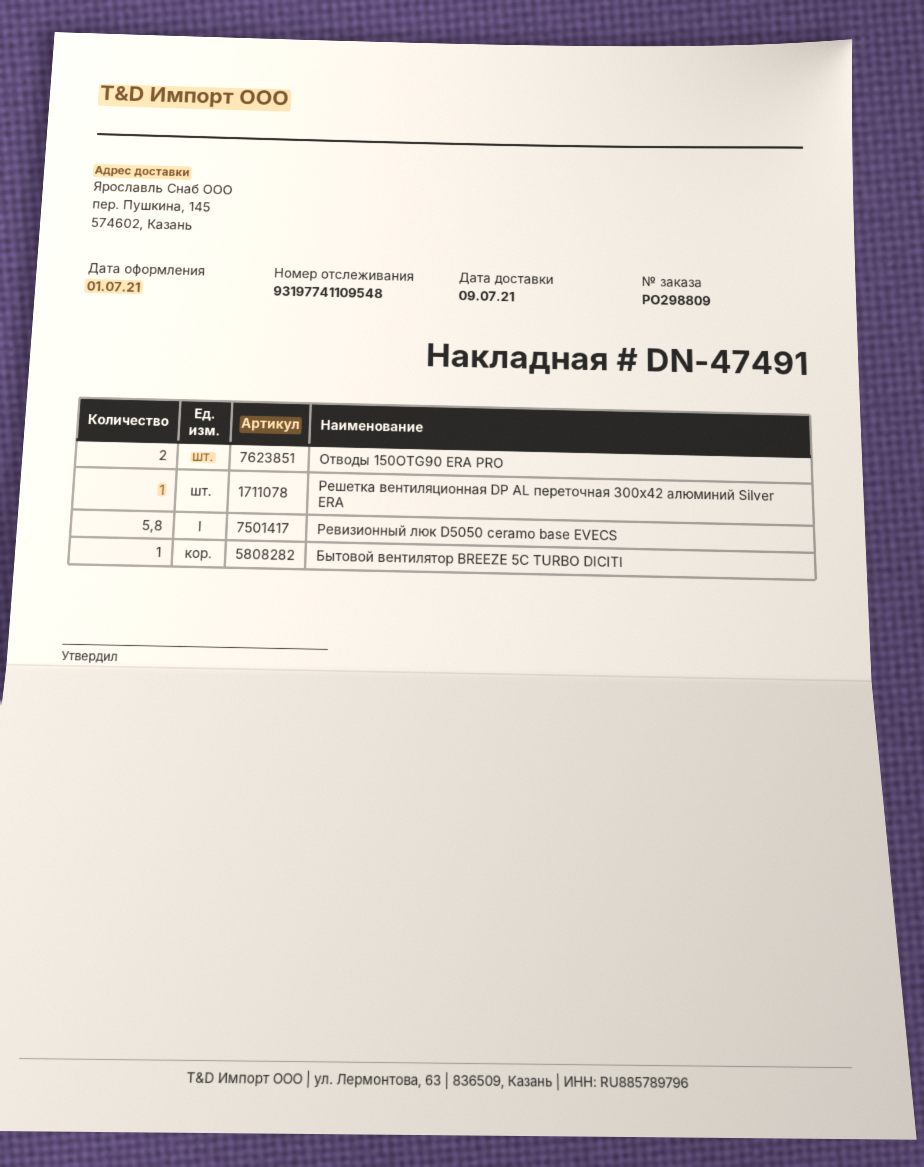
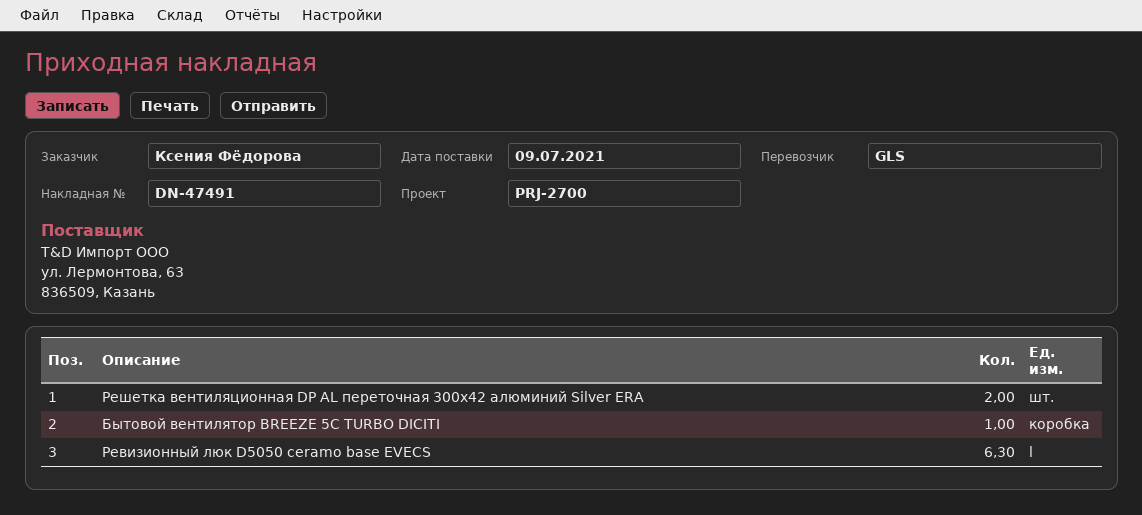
Отводы 150OTG90 ERA PRO: 2 -> none
Решетка вентиляционная DP AL переточная 300x42 алюминий Silver ERA: 1 -> 2
Ревизионный люк D5050 ceramo base EVECS: 5.8 -> 6.3

